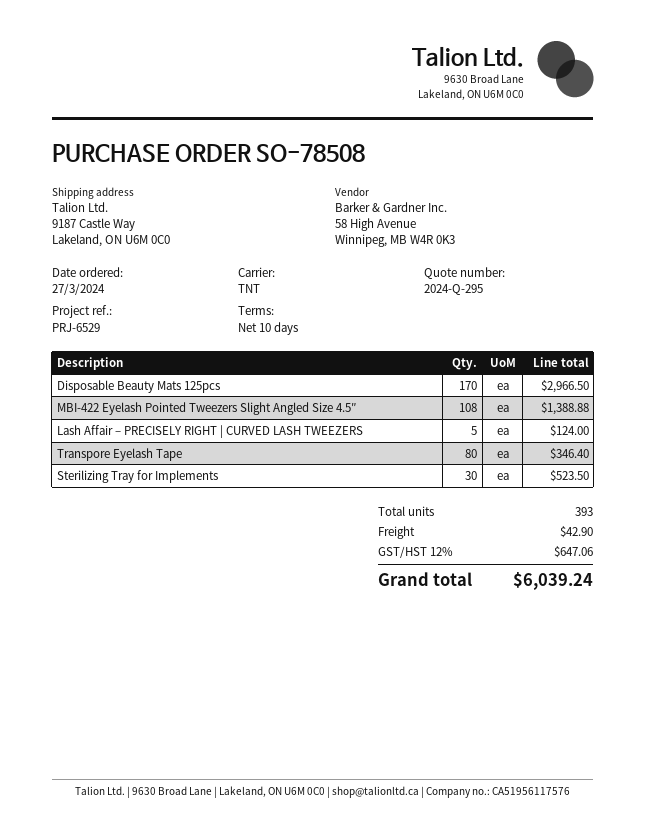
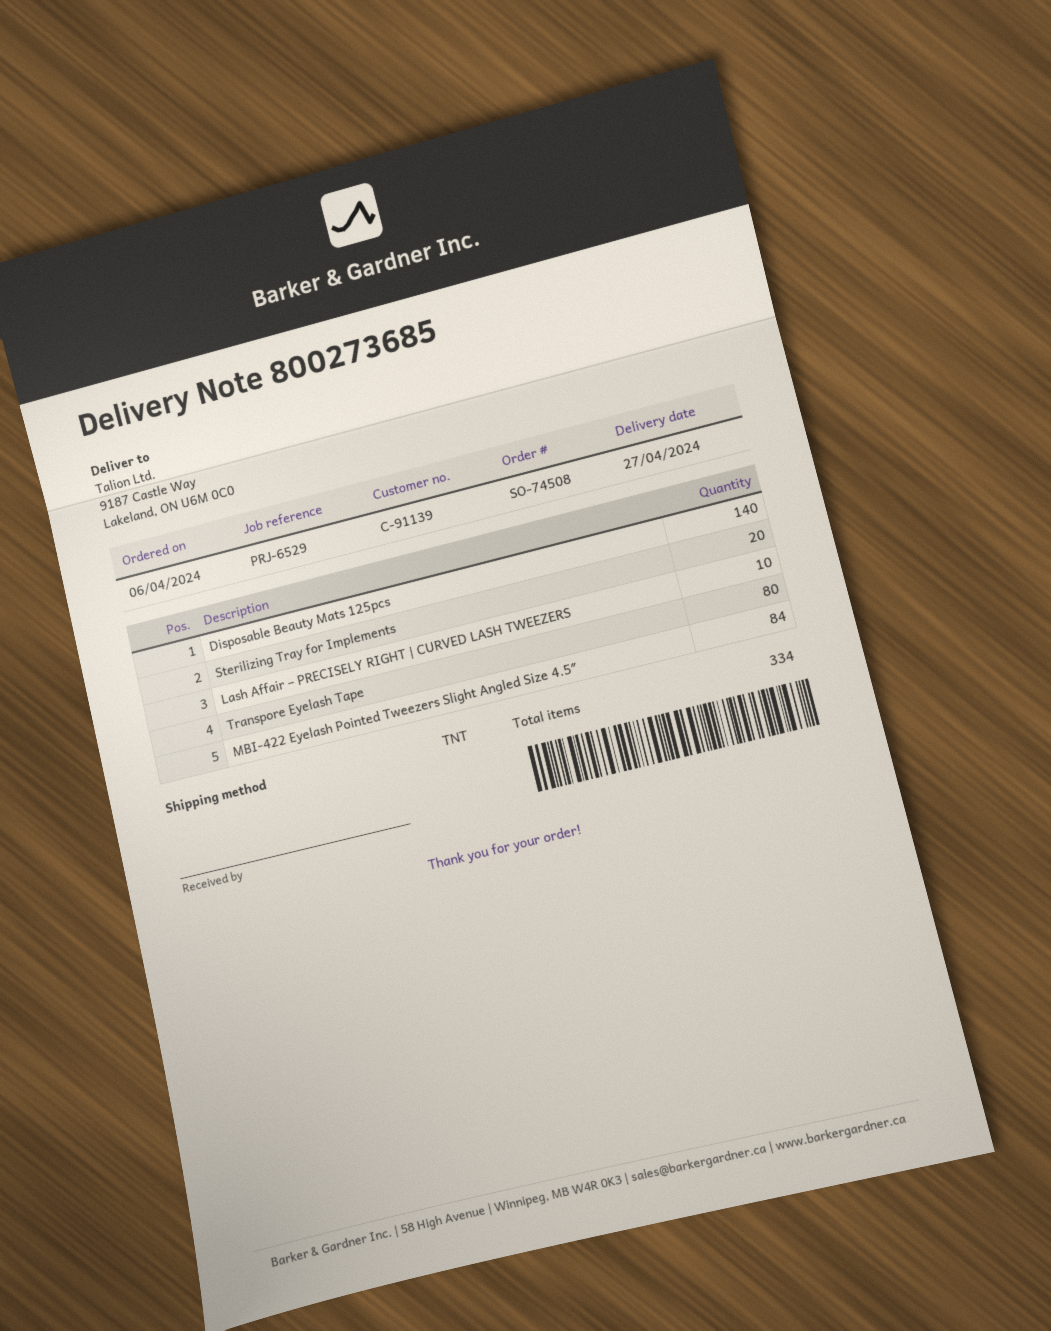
order number: SO-78508 -> SO-74508
order date: 2024-03-27 -> 2024-04-06
Disposable Beauty Mats 125pcs: 170 -> 140
MBI-422 Eyelash Pointed Tweezers Slight Angled Size 4.5″: 108 -> 84
Lash Affair – PRECISELY RIGHT | CURVED LASH TWEEZERS: 5 -> 10
Sterilizing Tray for Implements: 30 -> 20
total quantity: 393 -> 334

